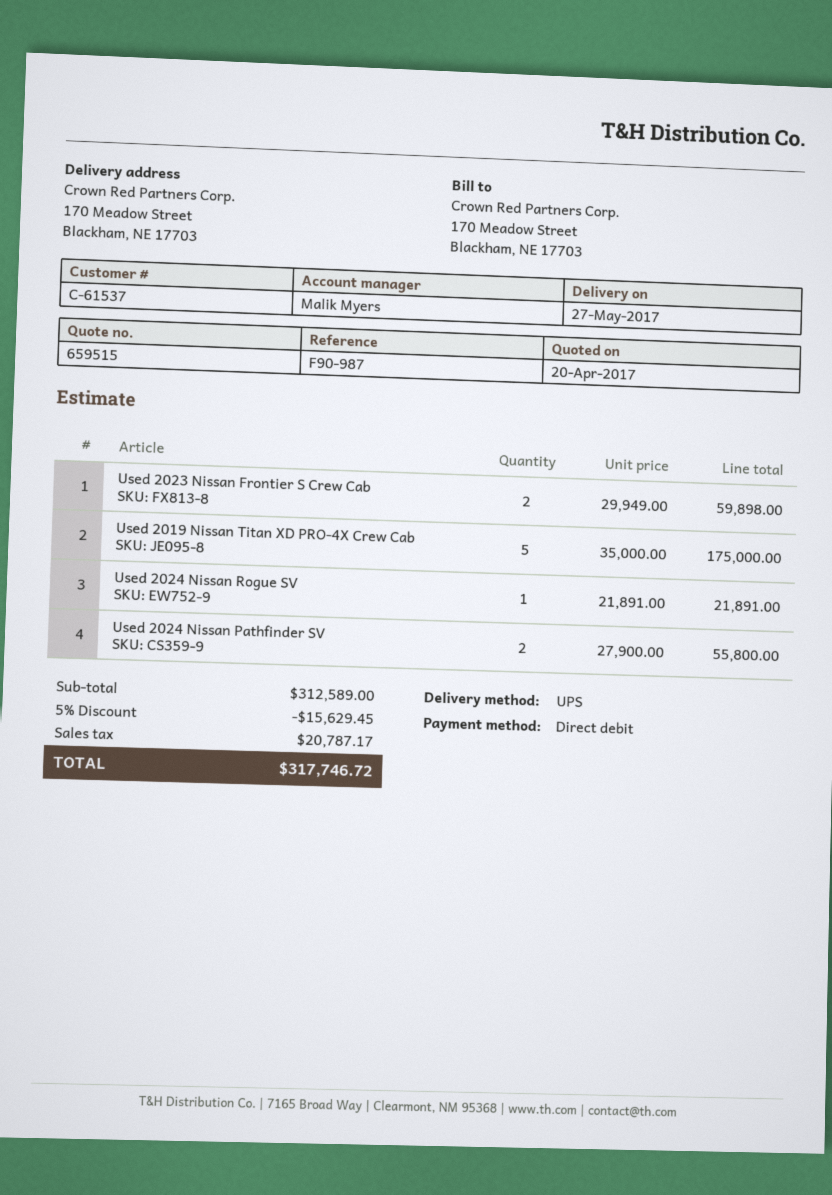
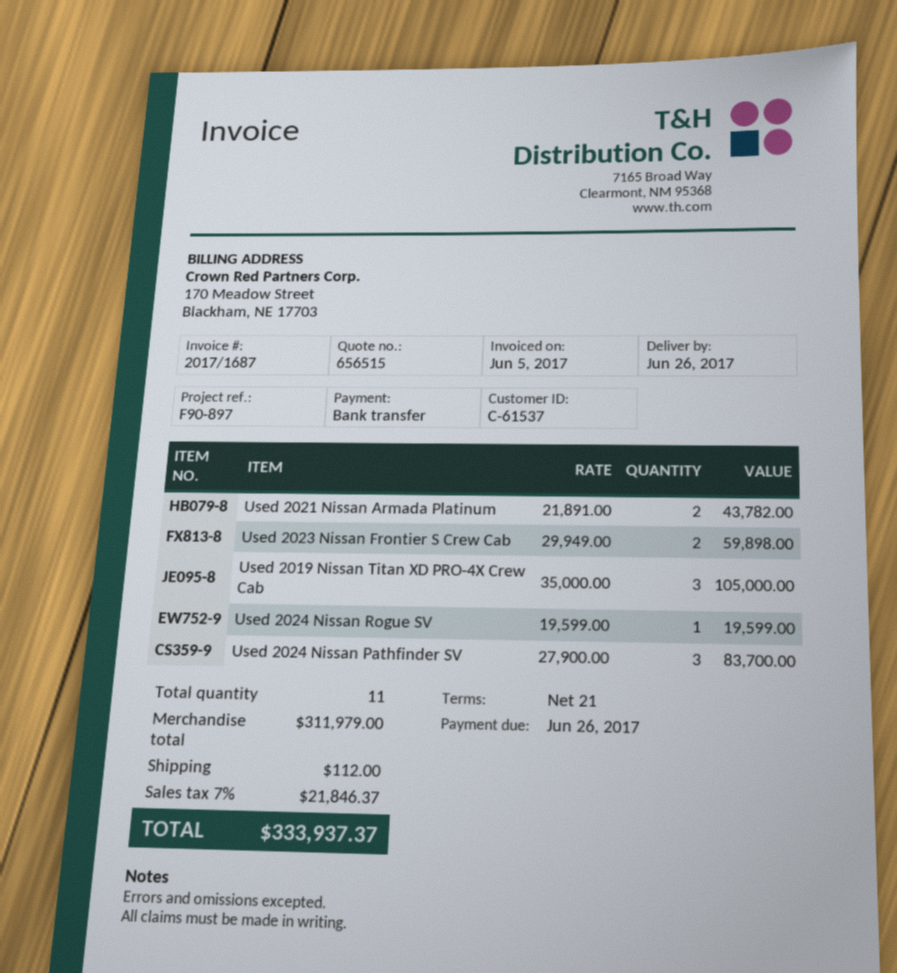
quote number: 659515 -> 656515
delivery date: 2017-05-27 -> 2017-06-26
reference: F90-987 -> F90-897
payment method: direct debit -> bank transfer
Used 2019 Nissan Titan XD PRO-4X Crew Cab: 5 x 35000.00 = 175000.00 -> 3 x 35000.00 = 105000.00
Used 2024 Nissan Rogue SV: 1 x 21891.00 = 21891.00 -> 1 x 19599.00 = 19599.00
Used 2024 Nissan Pathfinder SV: 2 x 27900.00 = 55800.00 -> 3 x 27900.00 = 83700.00
Used 2021 Nissan Armada Platinum: none -> 2 x 21891.00 = 43782.00
subtotal: 312589.00 -> 311979.00
discount: 5% = 15629.45 -> none
shipping: none -> 112.00
tax: 20787.17 -> 21846.37
total: 317746.72 -> 333937.37

